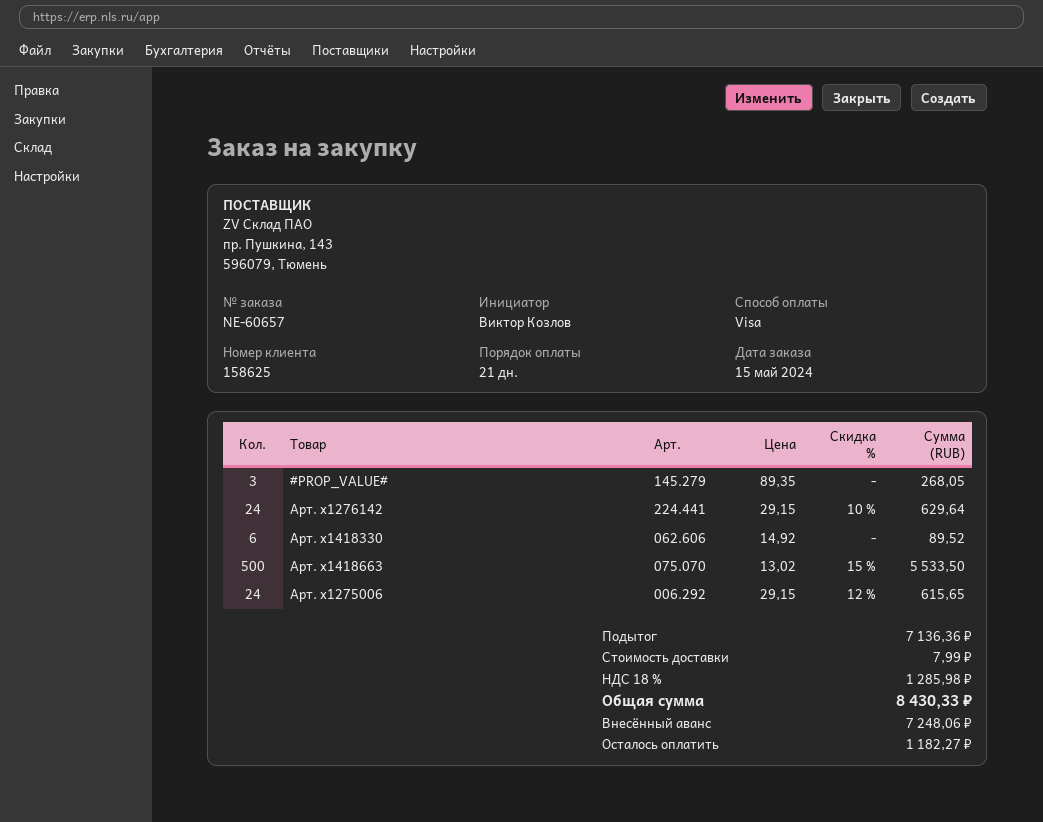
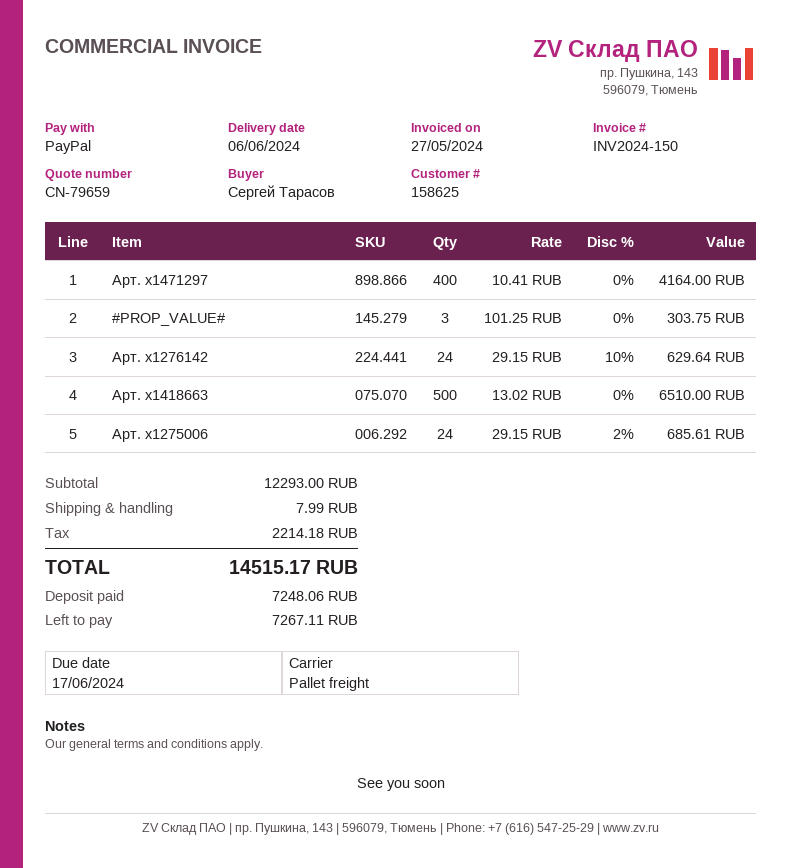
ordered by: Виктор Козлов -> Сергей Тарасов
payment method: Visa -> PayPal
#PROP_VALUE#: 3 x 89.35 = 268.05 -> 3 x 101.25 = 303.75
Арт. x1418330: 6 x 14.92 = 89.52 -> none
Арт. x1418663: 500 x 13.02 - 15% = 5533.50 -> 500 x 13.02 = 6510.00
Арт. x1275006: 24 x 29.15 - 12% = 615.65 -> 24 x 29.15 - 2% = 685.61
Арт. x1471297: none -> 400 x 10.41 = 4164.00
subtotal: 7136.36 -> 12293.00
tax: 1285.98 -> 2214.18
total: 8430.33 -> 14515.17
balance: 1182.27 -> 7267.11

